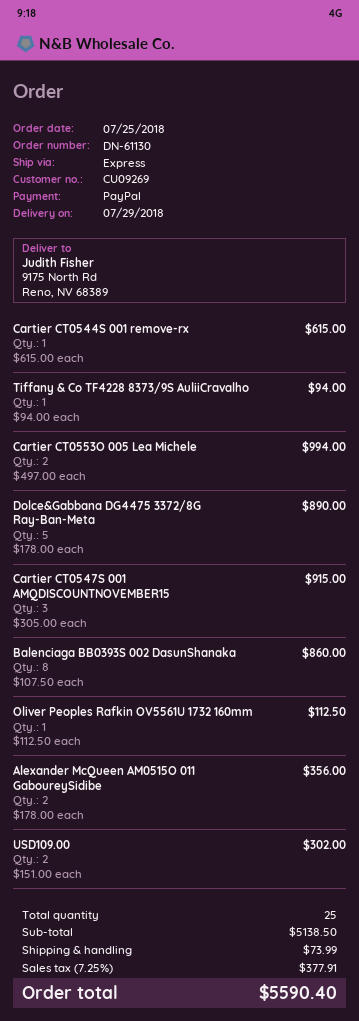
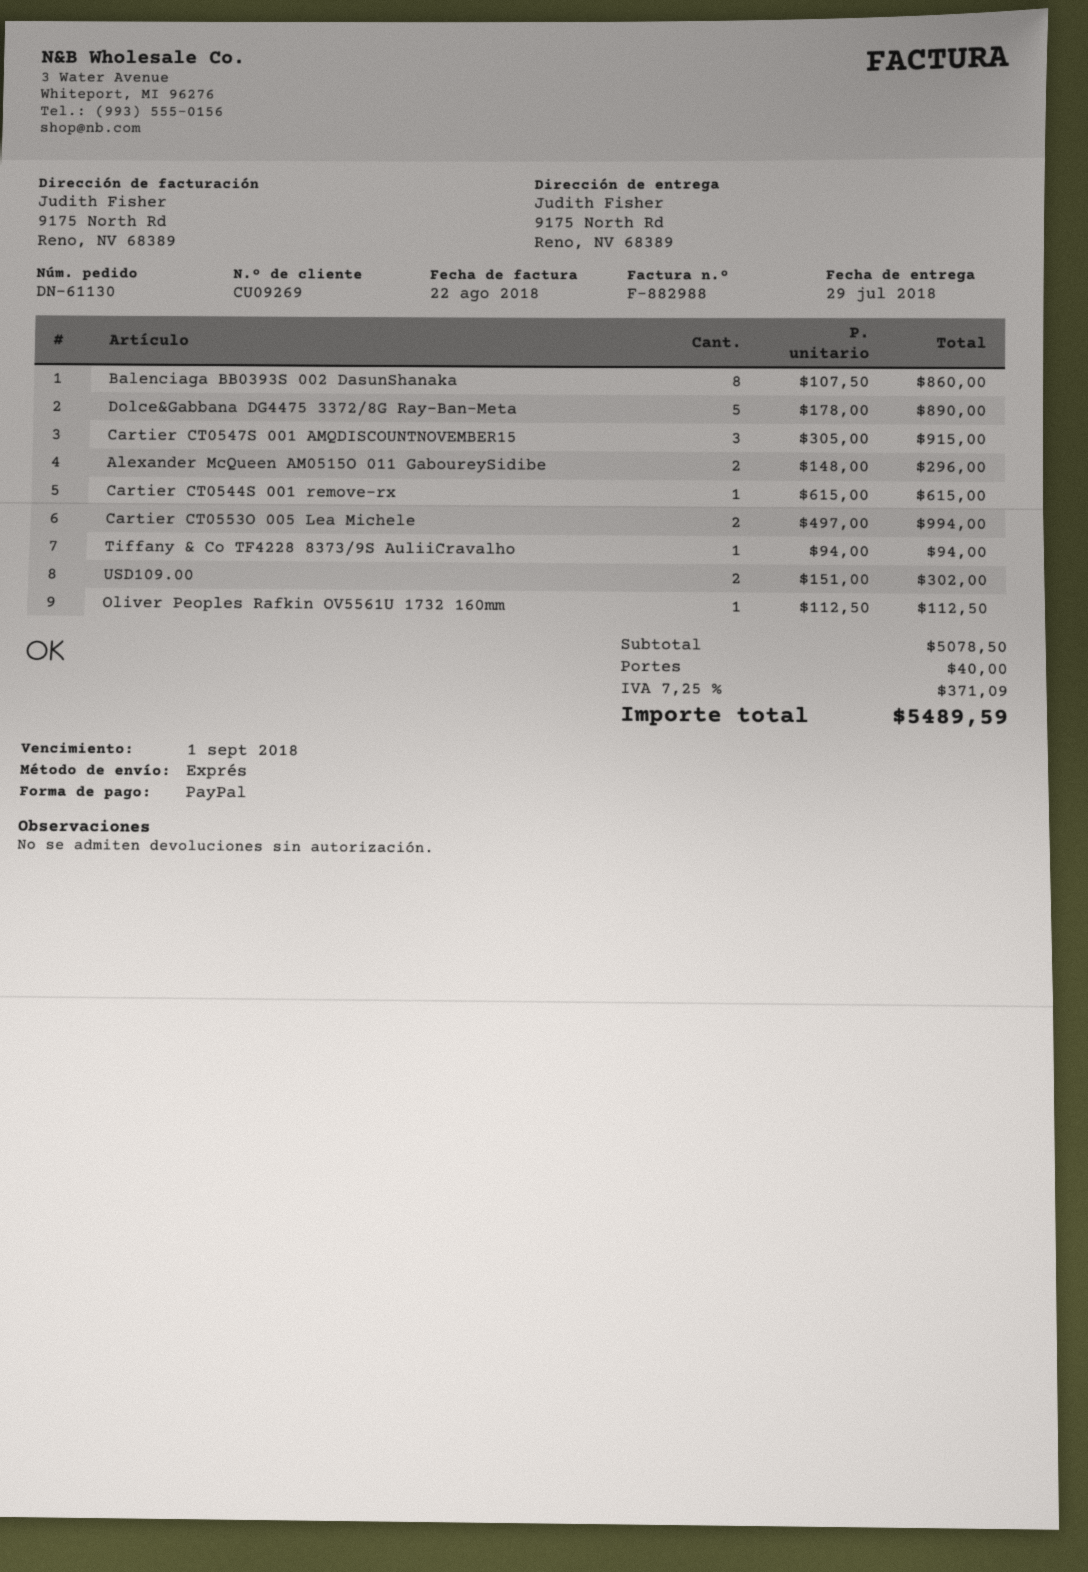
Alexander McQueen AM0515O 011 GaboureySidibe: 2 x 178.00 = 356.00 -> 2 x 148.00 = 296.00
subtotal: 5138.50 -> 5078.50
shipping: 73.99 -> 40.00
tax: 7.25% = 377.91 -> 7.25% = 371.09
total: 5590.40 -> 5489.59

